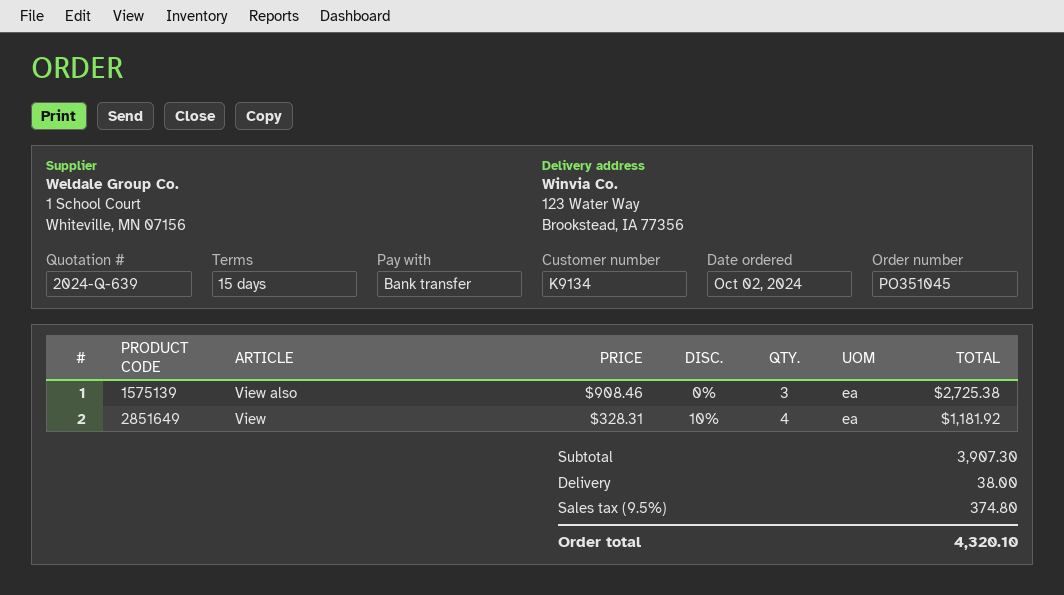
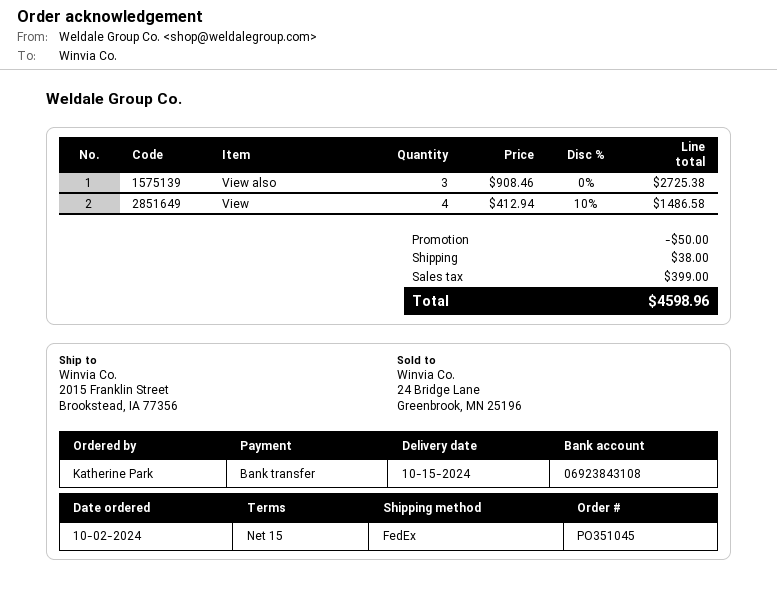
ship to: 123 Water Way, Brookstead, IA 77356 -> 2015 Franklin Street, Brookstead, IA 77356
View: 4 x 328.31 - 10% = 1181.92 -> 4 x 412.94 - 10% = 1486.58
discount: none -> 50.00
tax: 374.80 -> 399.00
total: 4320.10 -> 4598.96

